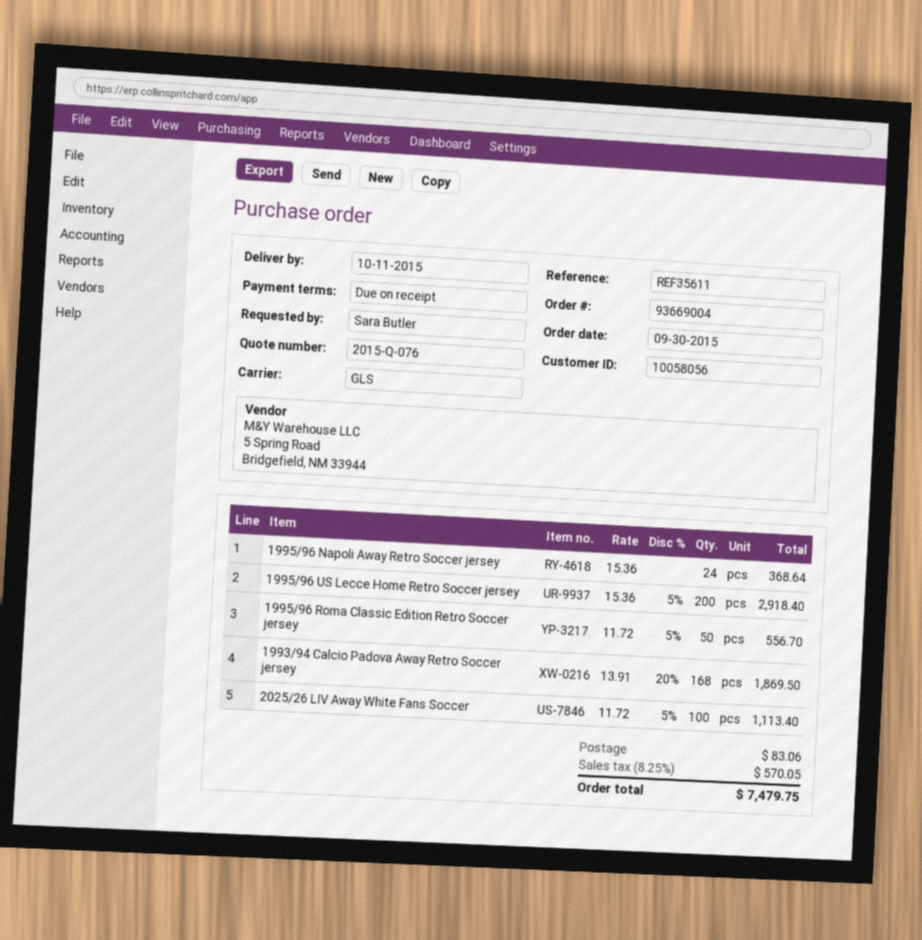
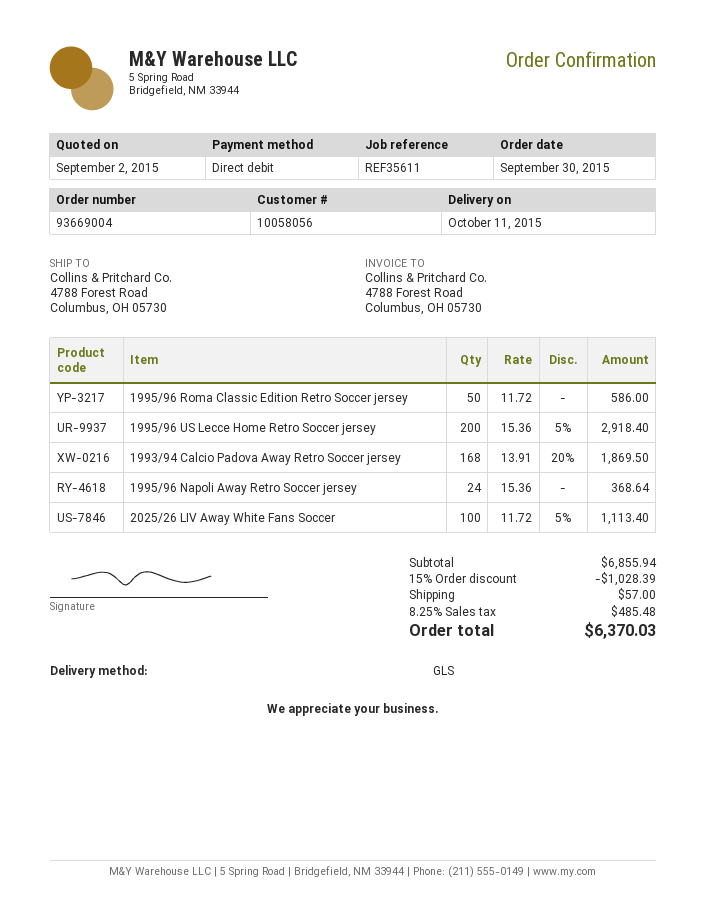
1995/96 Roma Classic Edition Retro Soccer jersey: 50 x 11.72 - 5% = 556.70 -> 50 x 11.72 = 586.00
discount: none -> 15% = 1028.39
shipping: 83.06 -> 57.00
tax: 8.25% = 570.05 -> 8.25% = 485.48
total: 7479.75 -> 6370.03

